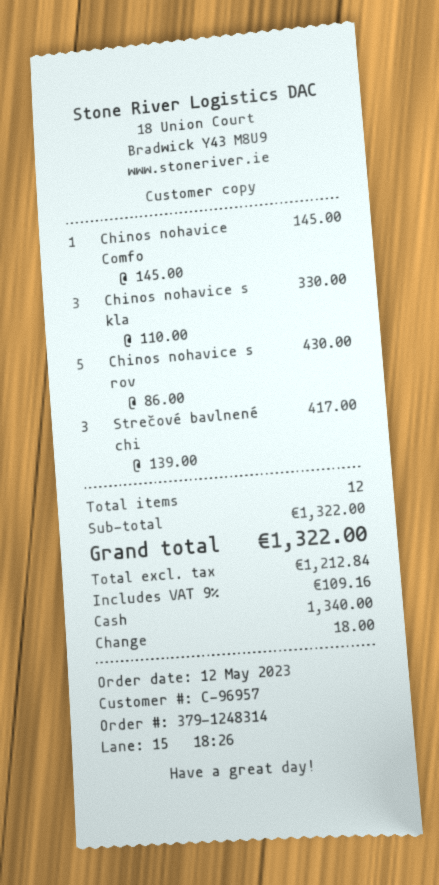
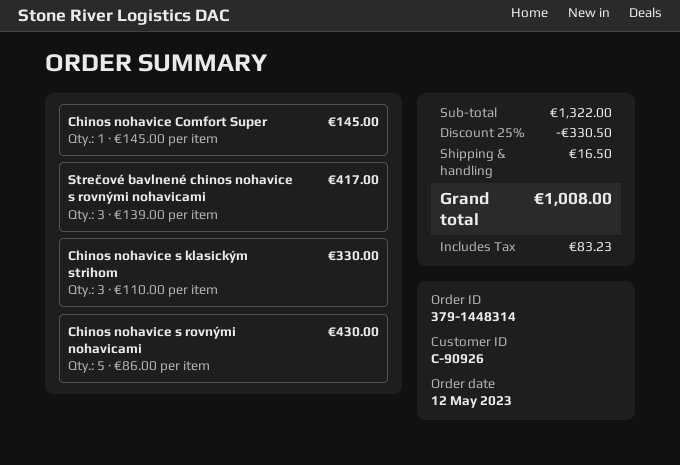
order number: 379-1248314 -> 379-1448314
customer number: C-96957 -> C-90926
discount: none -> 25% = 330.50
shipping: none -> 16.50
tax: 109.16 -> 83.23
total: 1322.00 -> 1008.00

